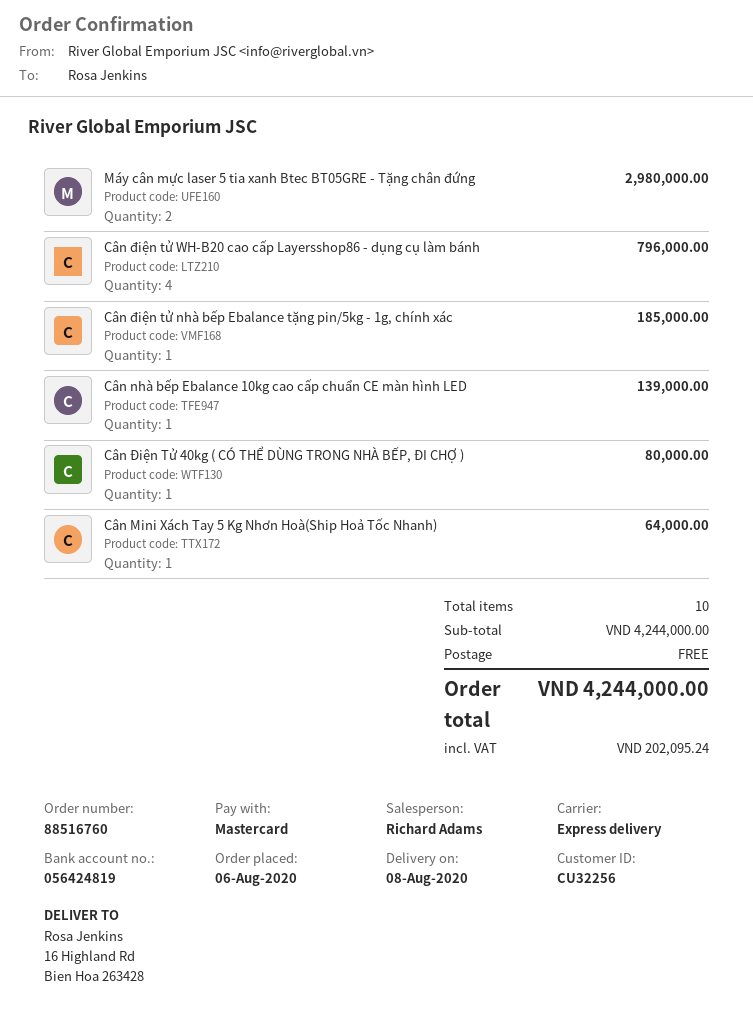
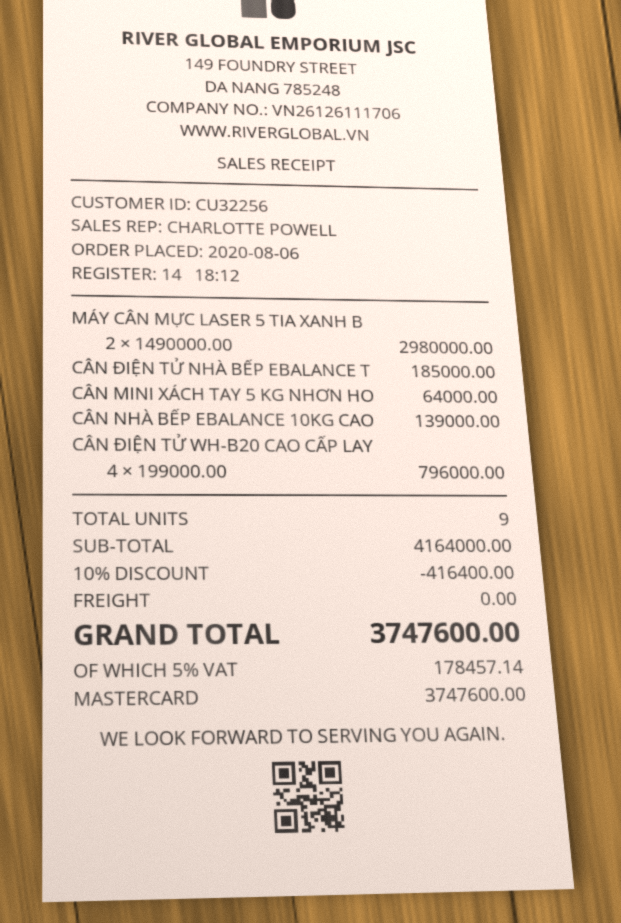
sales rep: Richard Adams -> CHARLOTTE POWELL
Cân Điện Tử 40kg ( CÓ THỂ DÙNG TRONG NHÀ BẾP, ĐI CHỢ ): 1 for 80000.00 -> none
total quantity: 10 -> 9
subtotal: 4244000.00 -> 4164000.00
discount: none -> 10% = 416400.00
tax: 202095.24 -> 178457.14
total: 4244000.00 -> 3747600.00

